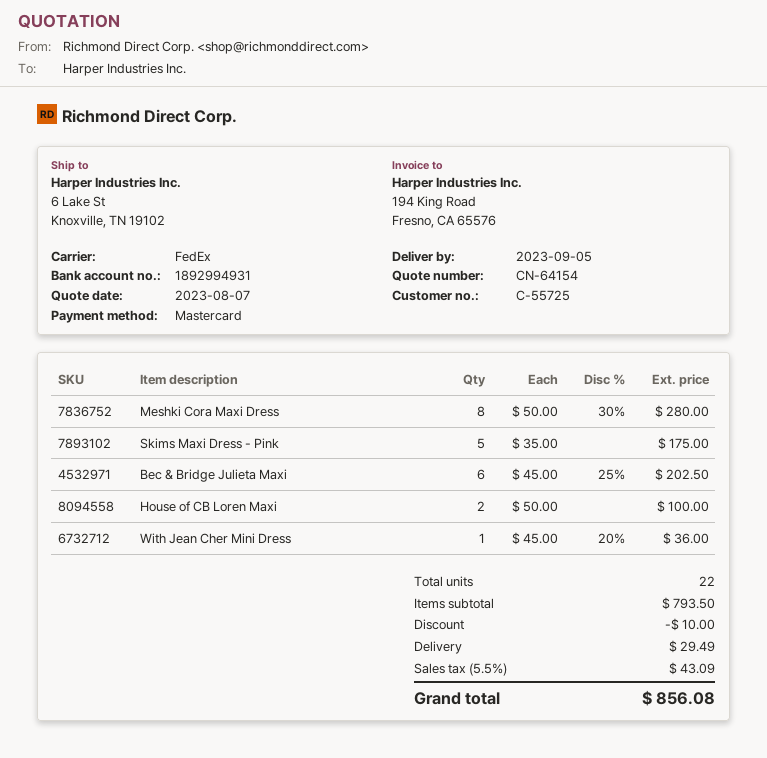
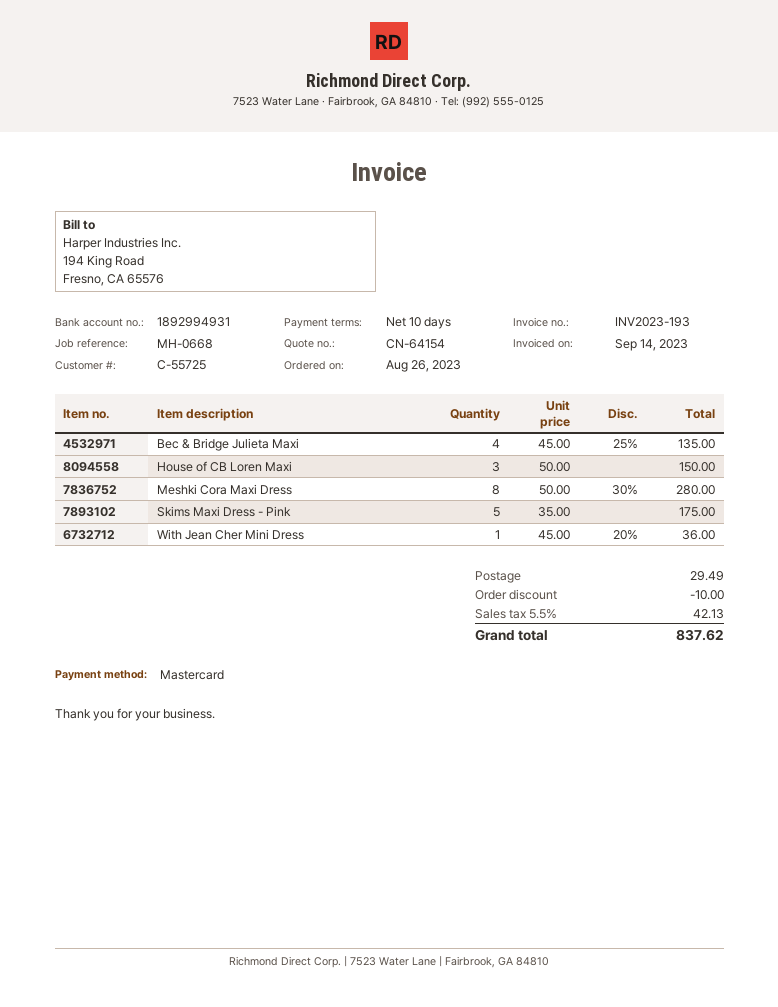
Bec & Bridge Julieta Maxi: 6 x 45.00 - 25% = 202.50 -> 4 x 45.00 - 25% = 135.00
House of CB Loren Maxi: 2 x 50.00 = 100.00 -> 3 x 50.00 = 150.00
tax: 5.5% = 43.09 -> 5.5% = 42.13
total: 856.08 -> 837.62

